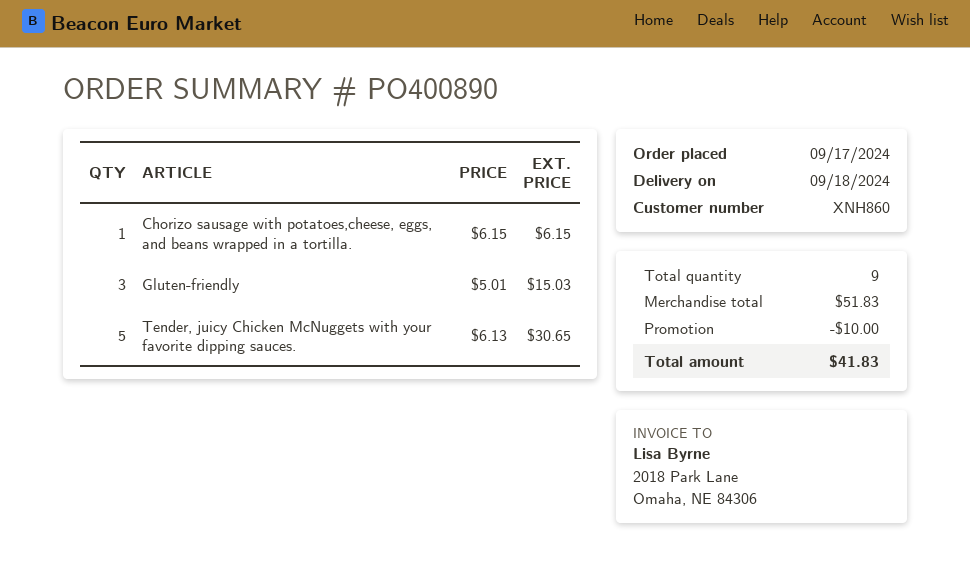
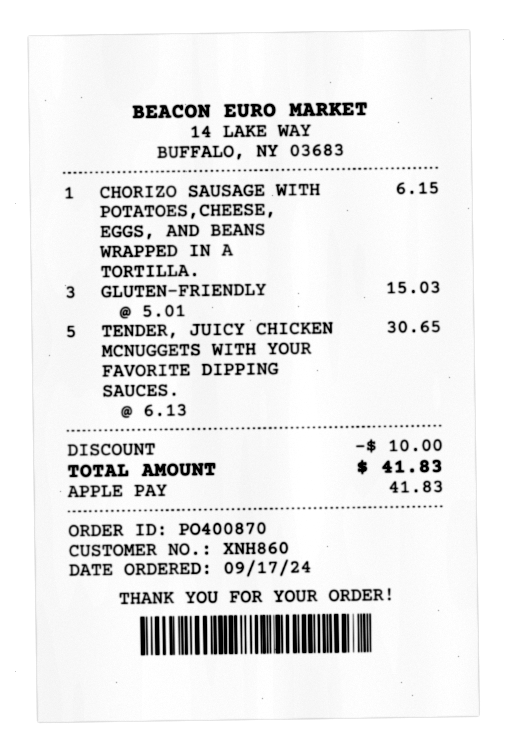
order number: PO400890 -> PO400870

